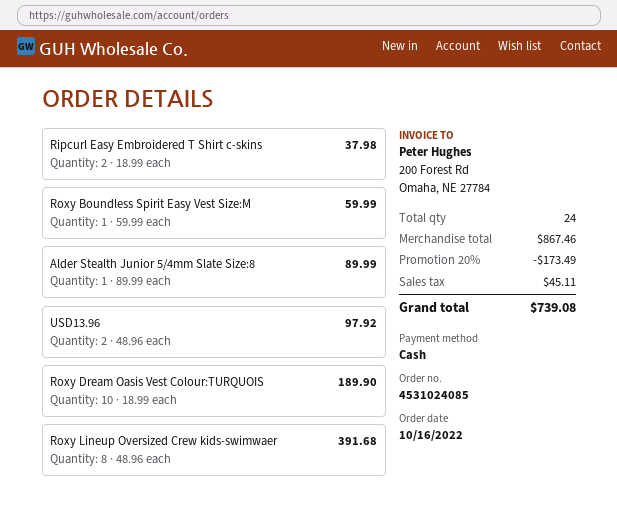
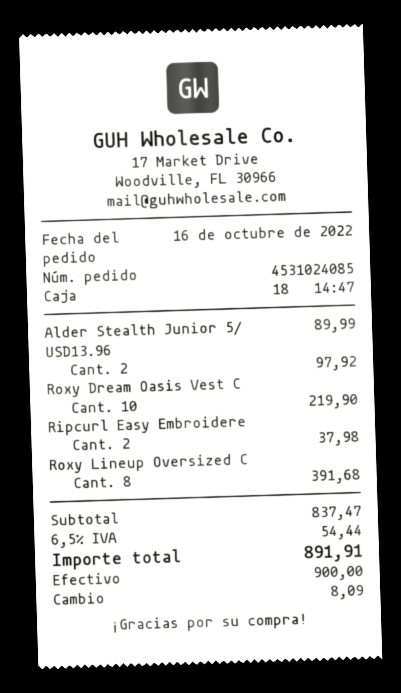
Roxy Boundless Spirit Easy Vest Size:M: 1 for 59.99 -> none
Roxy Dream Oasis Vest Colour:TURQUOIS: 10 for 189.90 -> 10 for 219.90
subtotal: 867.46 -> 837.47
discount: 20% = 173.49 -> none
tax: 45.11 -> 54.44
total: 739.08 -> 891.91

